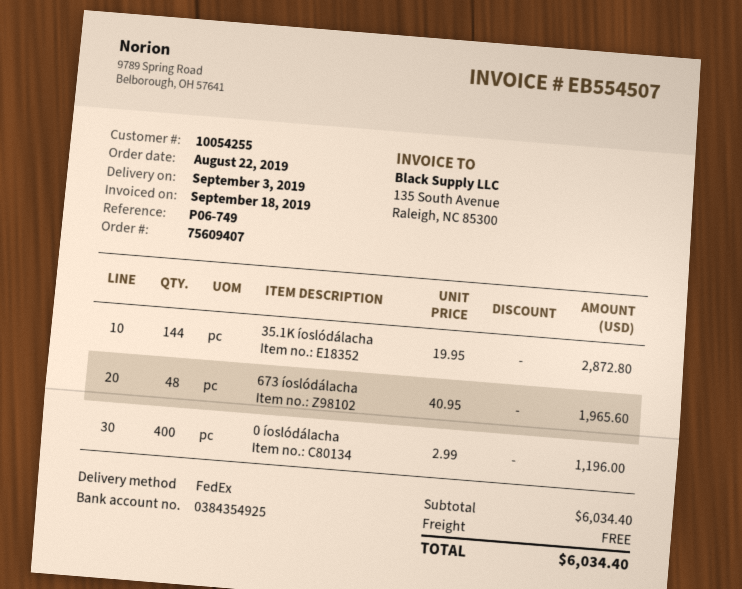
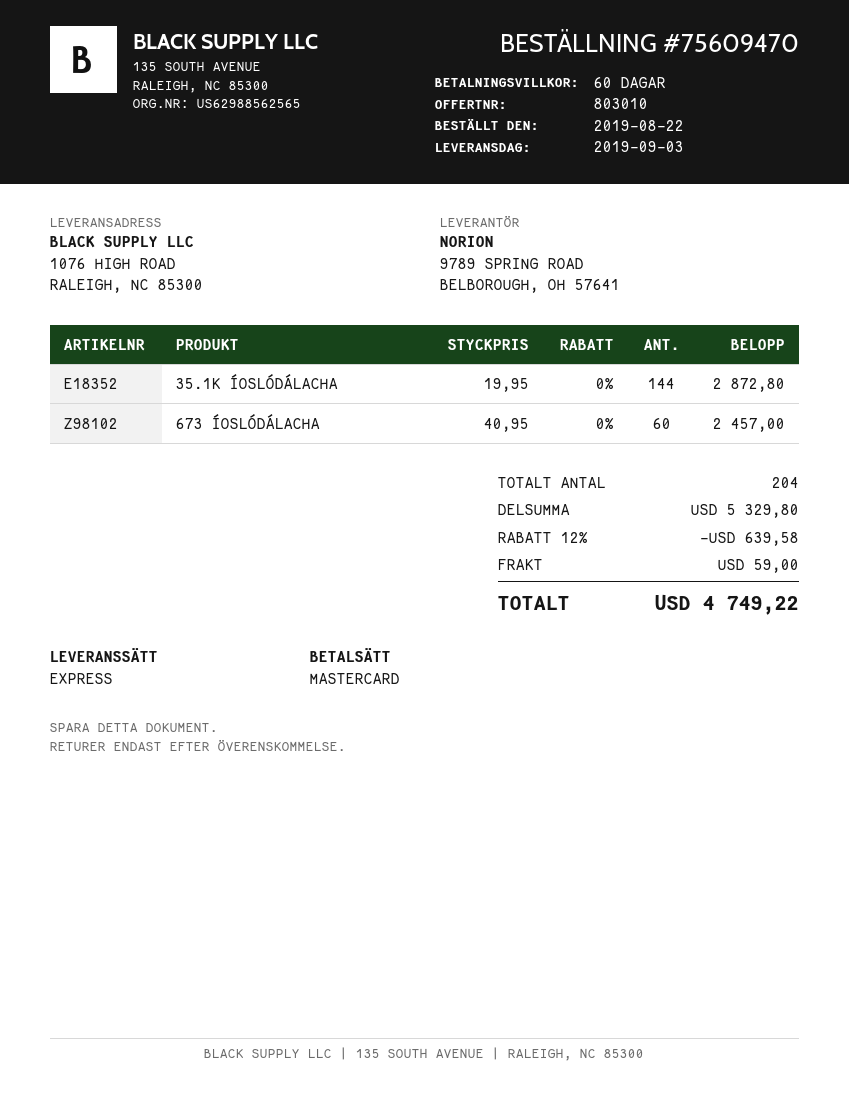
order number: 75609407 -> 75609470
shipping method: FedEx -> express
673 íoslódálacha: 48 x 40.95 = 1965.60 -> 60 x 40.95 = 2457.00
0 íoslódálacha: 400 x 2.99 = 1196.00 -> none
subtotal: 6034.40 -> 5329.80
discount: none -> 12% = 639.58
shipping: 0.00 -> 59.00
total: 6034.40 -> 4749.22

